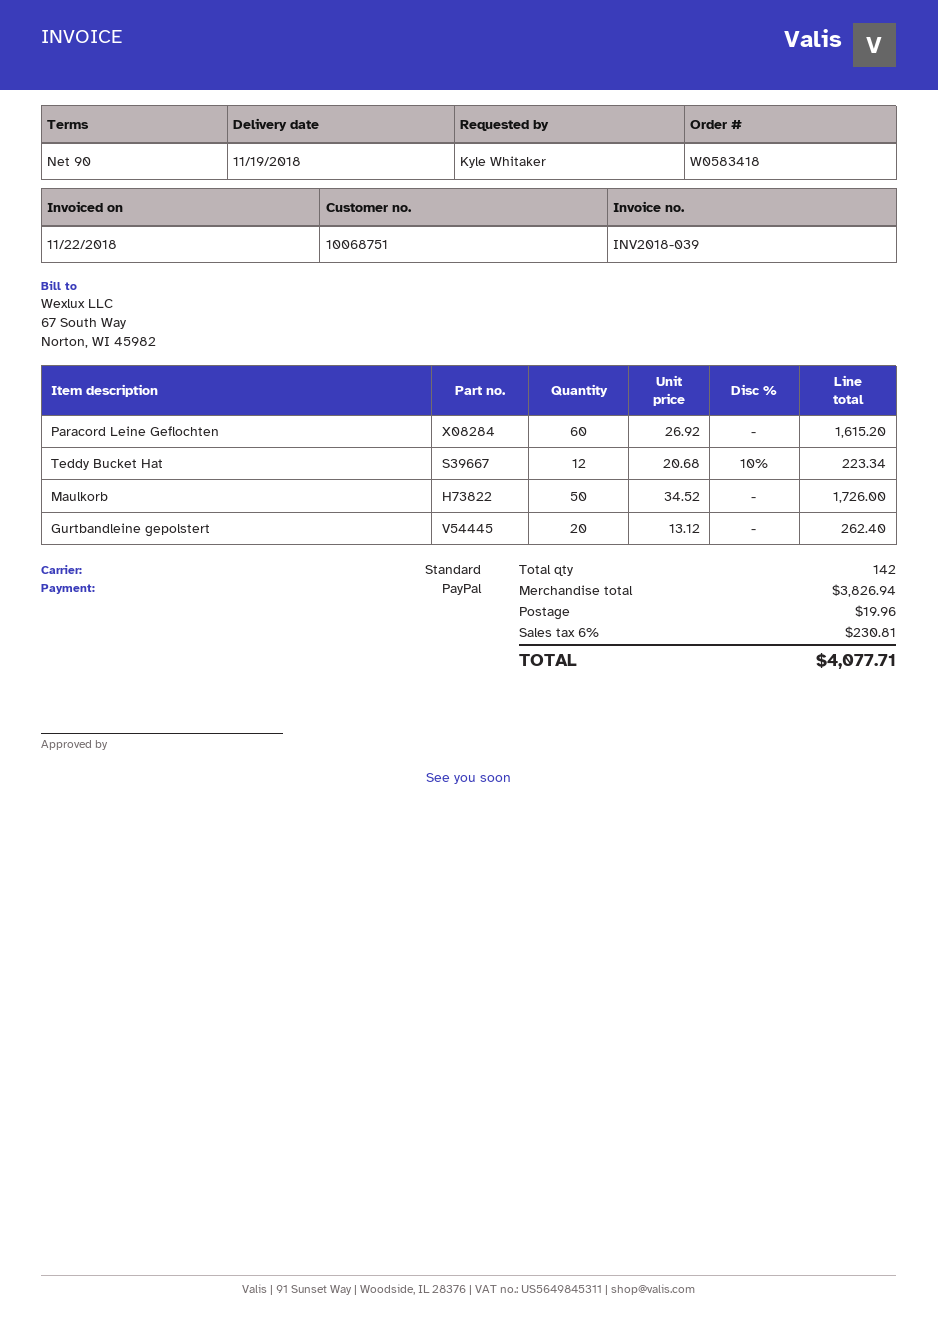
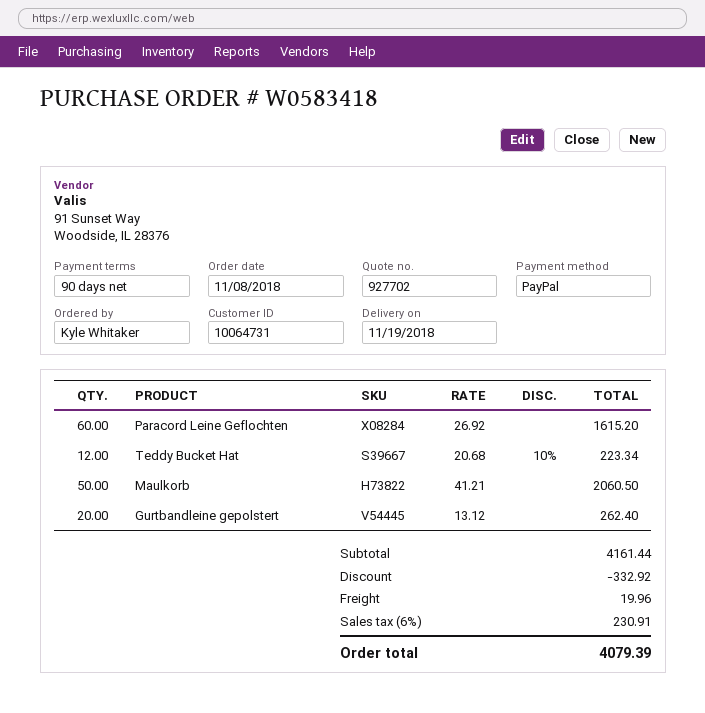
customer number: 10068751 -> 10064731
Maulkorb: 50 x 34.52 = 1726.00 -> 50 x 41.21 = 2060.50
subtotal: 3826.94 -> 4161.44
discount: none -> 332.92
tax: 6% = 230.81 -> 6% = 230.91
total: 4077.71 -> 4079.39

